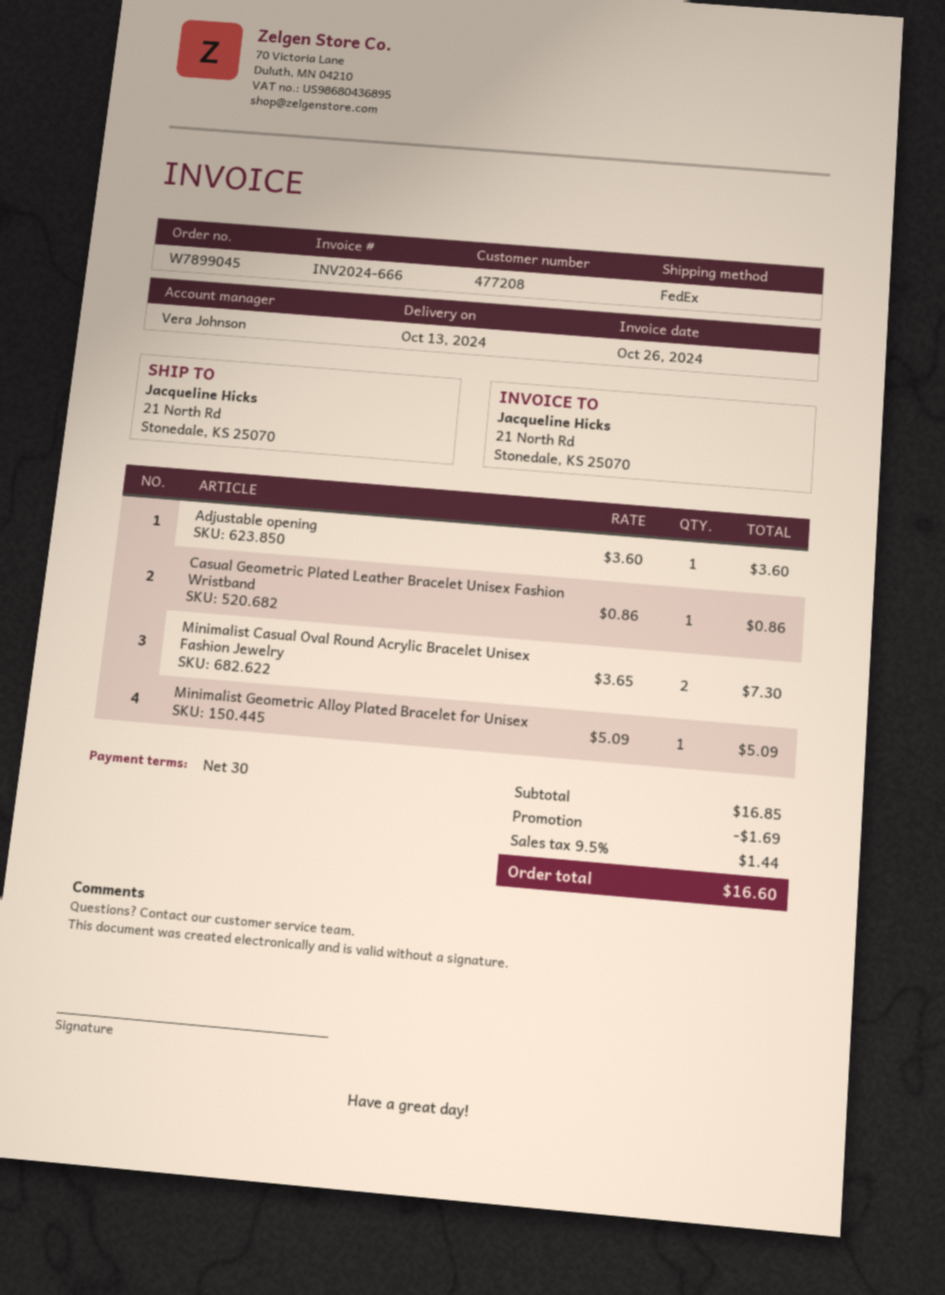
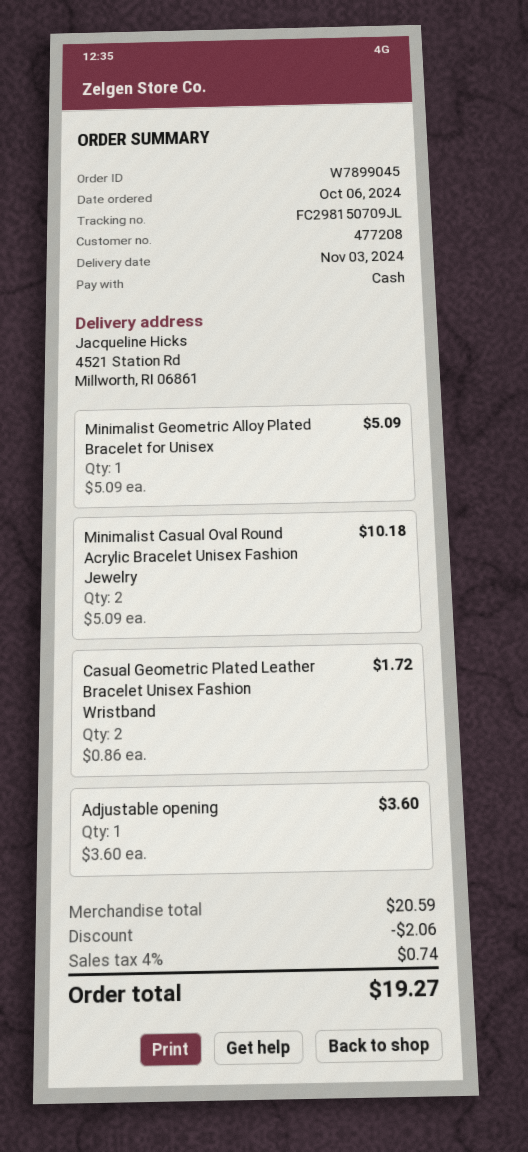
delivery date: 2024-10-13 -> 2024-11-03
ship to: 21 North Rd, Stonedale, KS 25070 -> 4521 Station Rd, Millworth, RI 06861
Casual Geometric Plated Leather Bracelet Unisex Fashion Wristband: 1 x 0.86 = 0.86 -> 2 x 0.86 = 1.72
Minimalist Casual Oval Round Acrylic Bracelet Unisex Fashion Jewelry: 2 x 3.65 = 7.30 -> 2 x 5.09 = 10.18
subtotal: 16.85 -> 20.59
discount: 1.69 -> 2.06
tax: 9.5% = 1.44 -> 4% = 0.74
total: 16.60 -> 19.27

